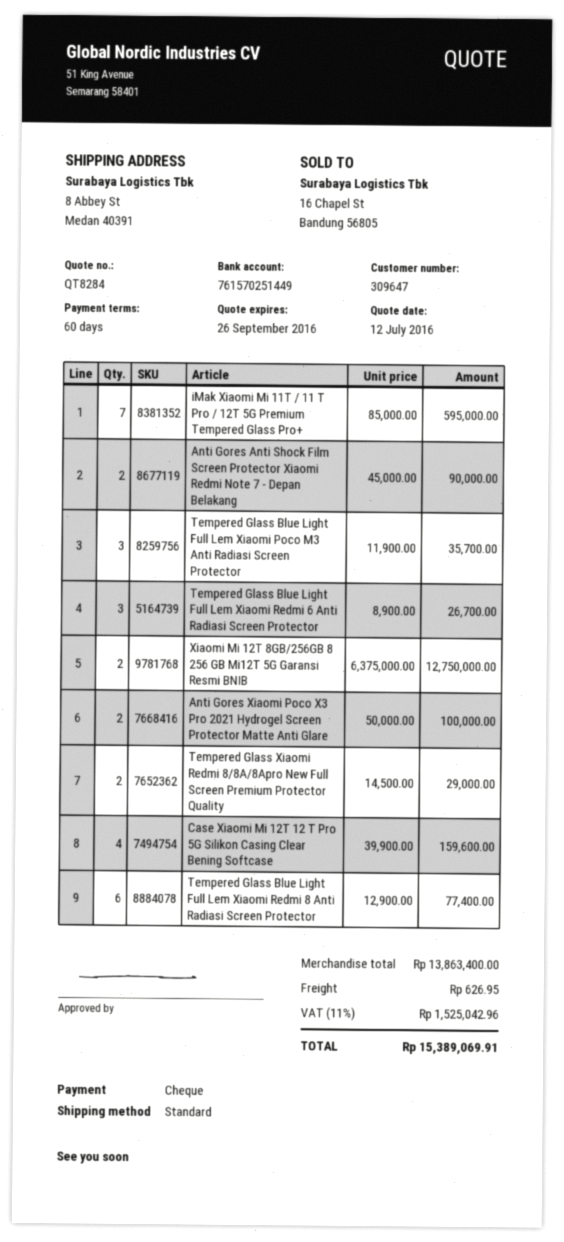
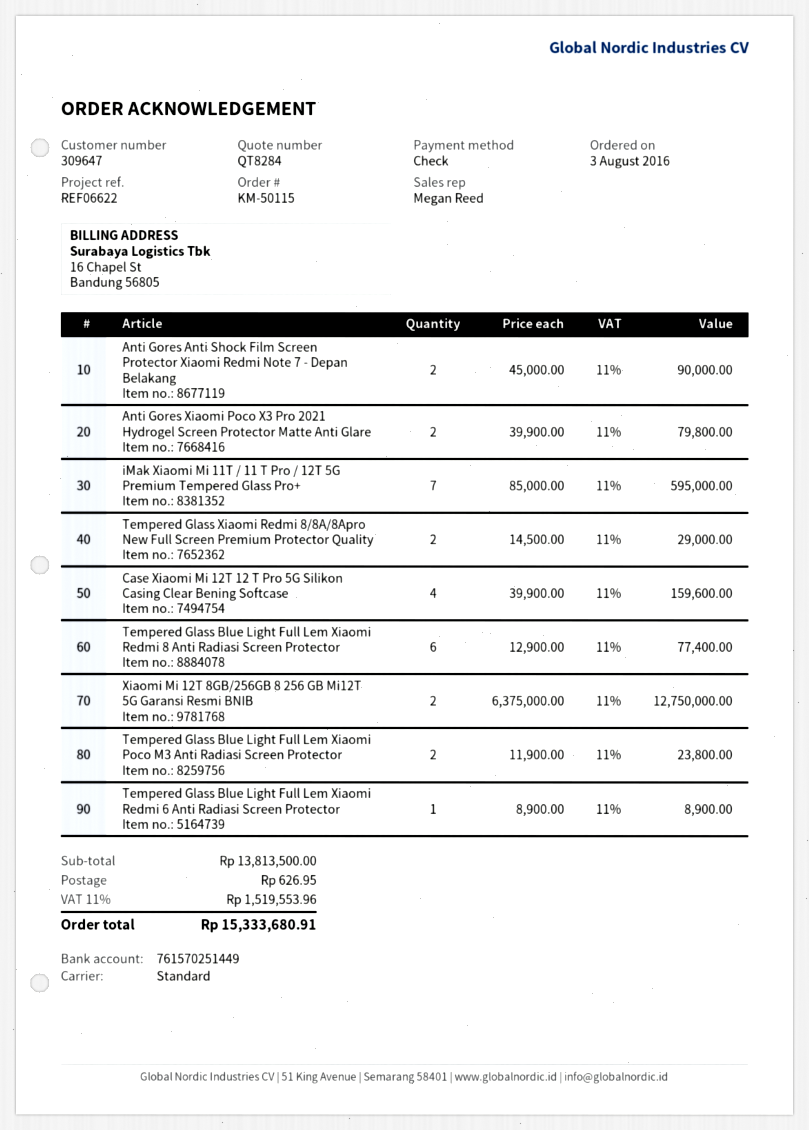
Tempered Glass Blue Light Full Lem Xiaomi Poco M3 Anti Radiasi Screen Protector: 3 x 11900.00 = 35700.00 -> 2 x 11900.00 = 23800.00
Tempered Glass Blue Light Full Lem Xiaomi Redmi 6 Anti Radiasi Screen Protector: 3 x 8900.00 = 26700.00 -> 1 x 8900.00 = 8900.00
Anti Gores Xiaomi Poco X3 Pro 2021 Hydrogel Screen Protector Matte Anti Glare: 2 x 50000.00 = 100000.00 -> 2 x 39900.00 = 79800.00
subtotal: 13863400.00 -> 13813500.00
tax: 11% = 1525042.96 -> 11% = 1519553.96
total: 15389069.91 -> 15333680.91

